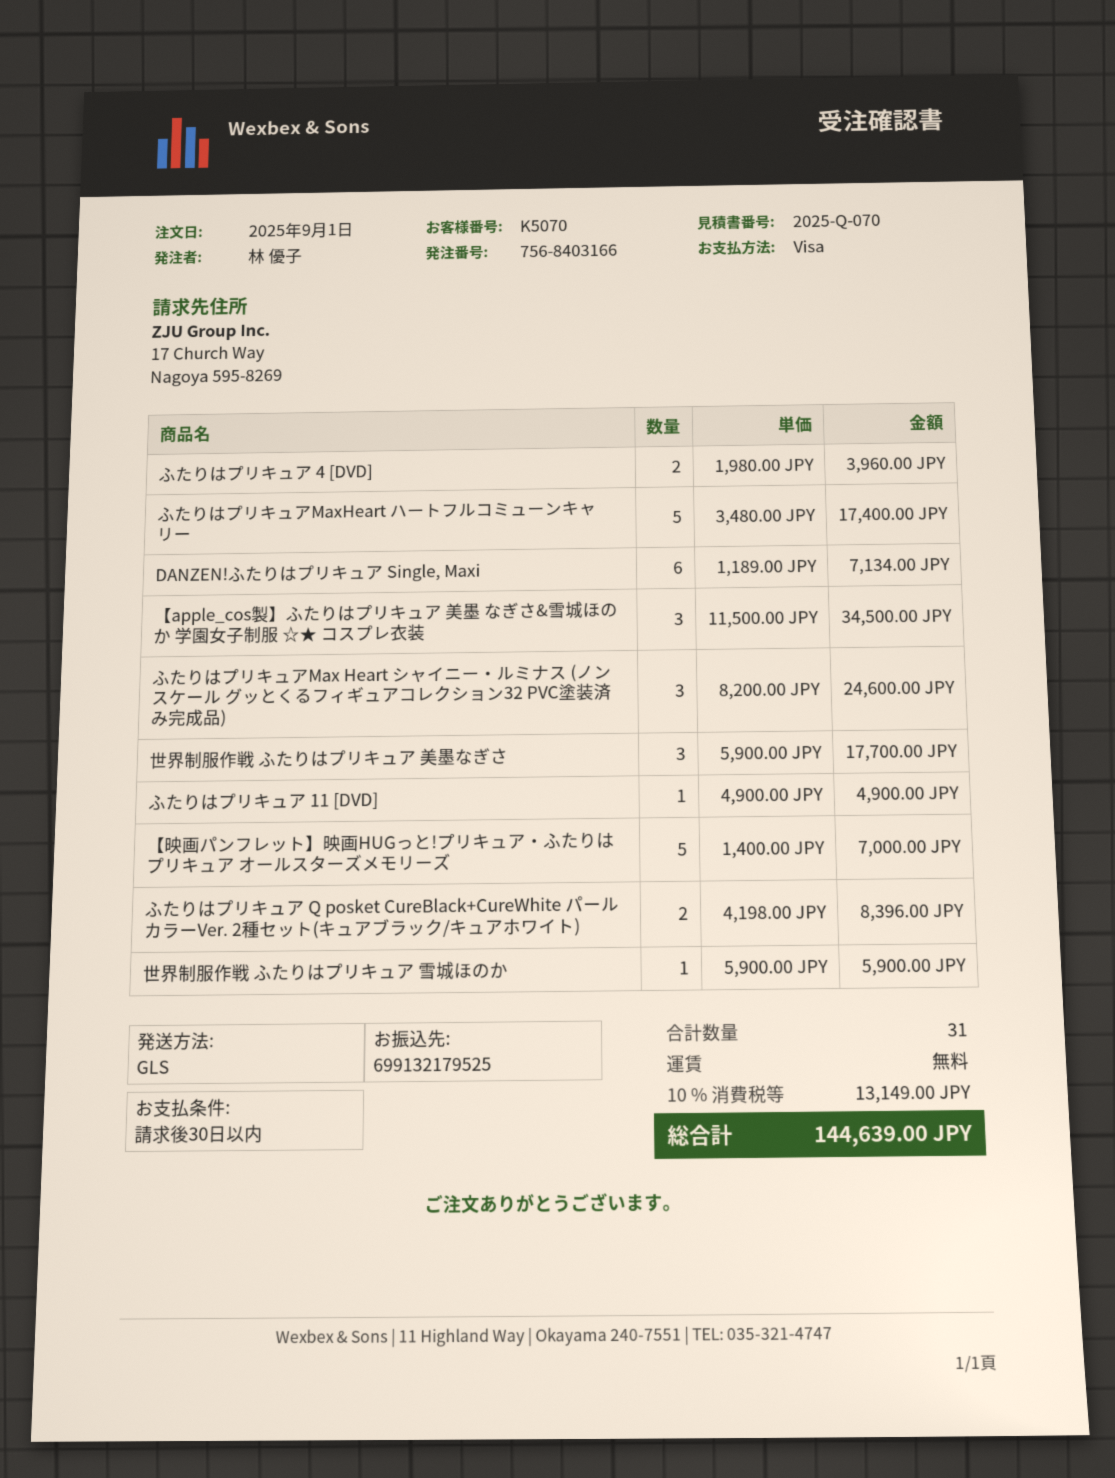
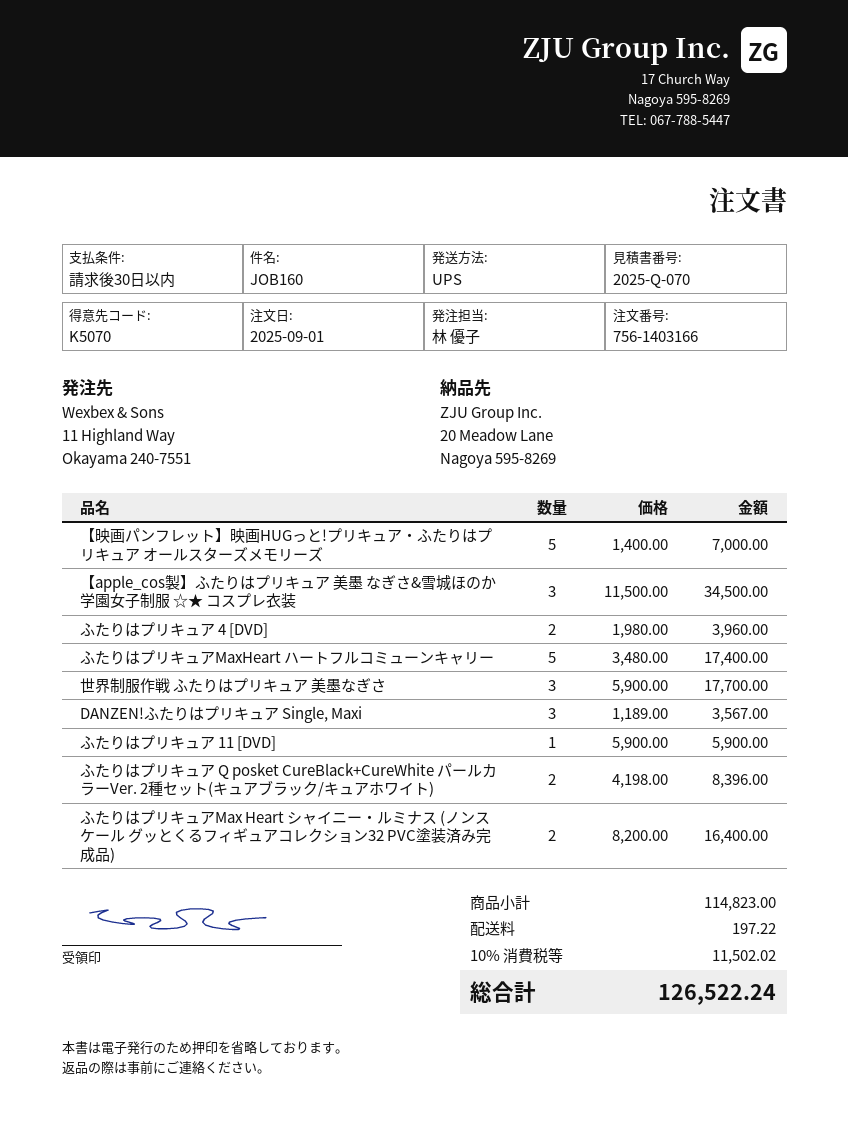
order number: 756-8403166 -> 756-1403166
shipping method: GLS -> UPS
DANZEN!ふたりはプリキュア Single, Maxi: 6 x 1189.00 = 7134.00 -> 3 x 1189.00 = 3567.00
ふたりはプリキュアMax Heart シャイニー・ルミナス (ノンスケール グッとくるフィギュアコレクション32 PVC塗装済み完成品): 3 x 8200.00 = 24600.00 -> 2 x 8200.00 = 16400.00
ふたりはプリキュア 11 [DVD]: 1 x 4900.00 = 4900.00 -> 1 x 5900.00 = 5900.00
世界制服作戦 ふたりはプリキュア 雪城ほのか: 1 x 5900.00 = 5900.00 -> none
shipping: 0.00 -> 197.22
tax: 10% = 13149.00 -> 10% = 11502.02
total: 144639.00 -> 126522.24

